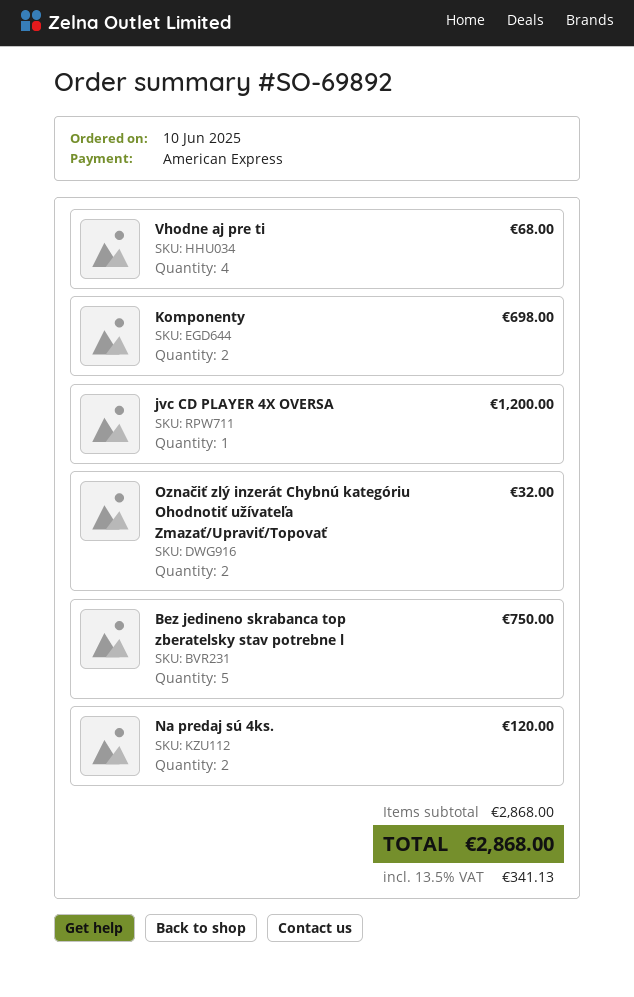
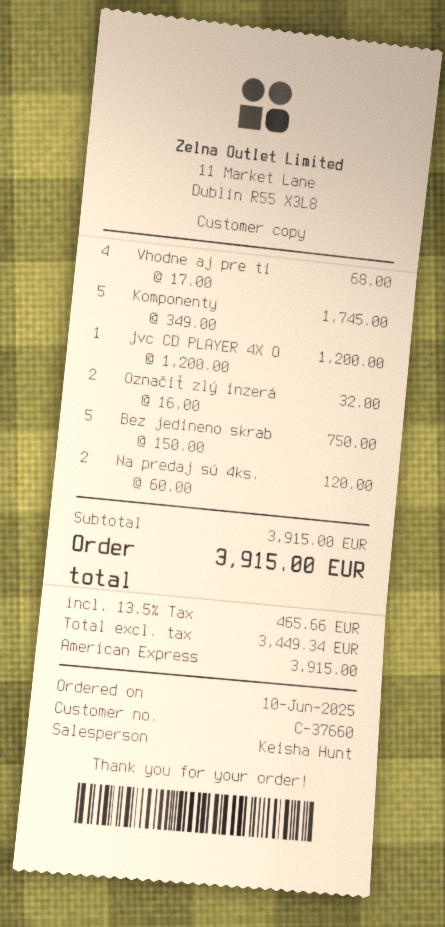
Komponenty: 2 for 698.00 -> 5 for 1745.00
subtotal: 2868.00 -> 3915.00
tax: 13.5% = 341.13 -> 13.5% = 465.66
total: 2868.00 -> 3915.00

